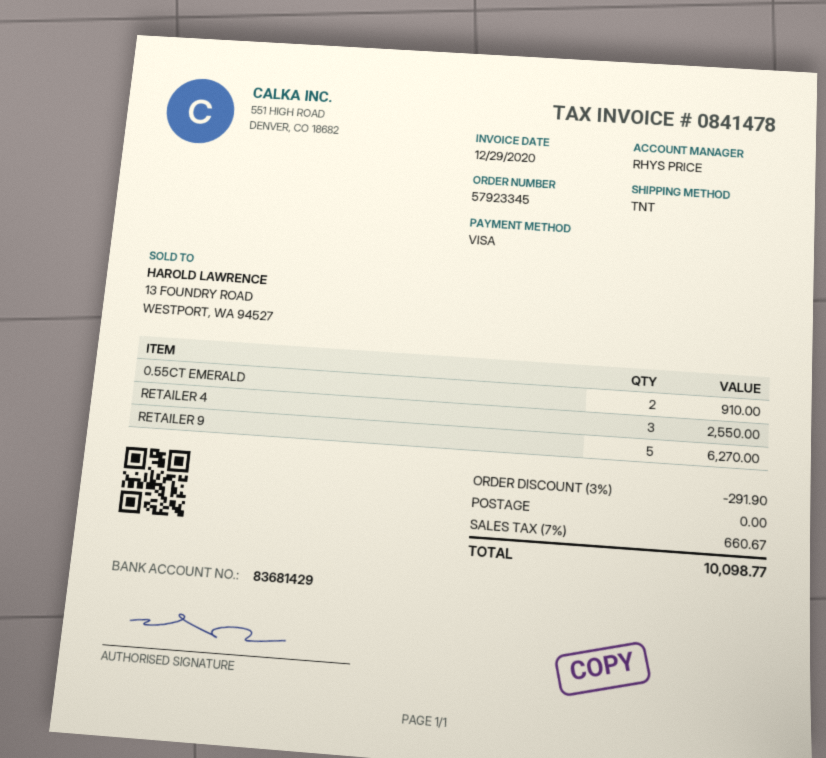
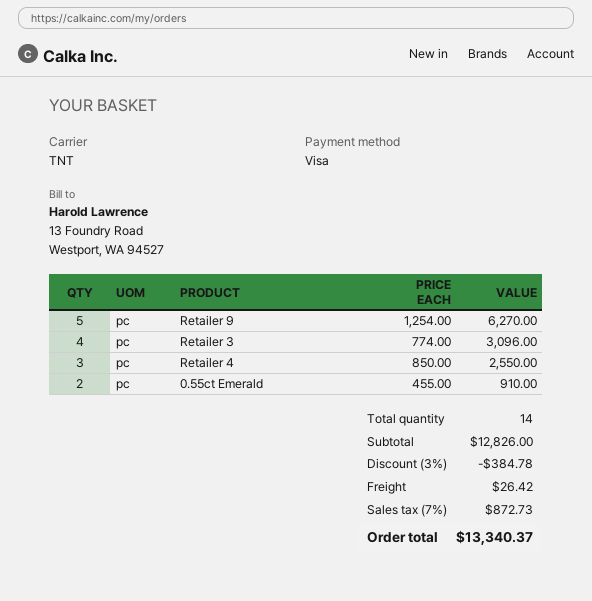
Retailer 3: none -> 4 for 3096.00
discount: 3% = 291.90 -> 3% = 384.78
shipping: 0.00 -> 26.42
tax: 7% = 660.67 -> 7% = 872.73
total: 10098.77 -> 13340.37

